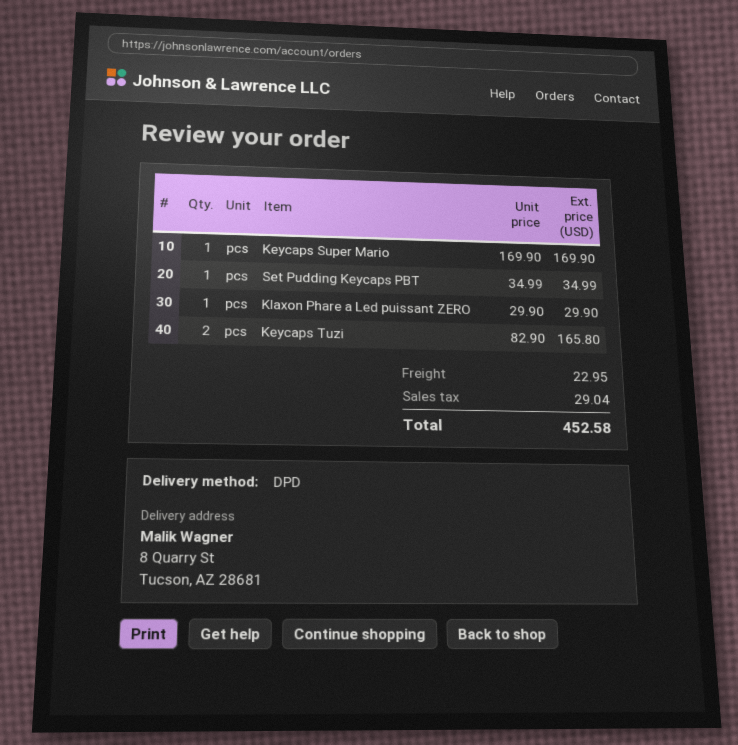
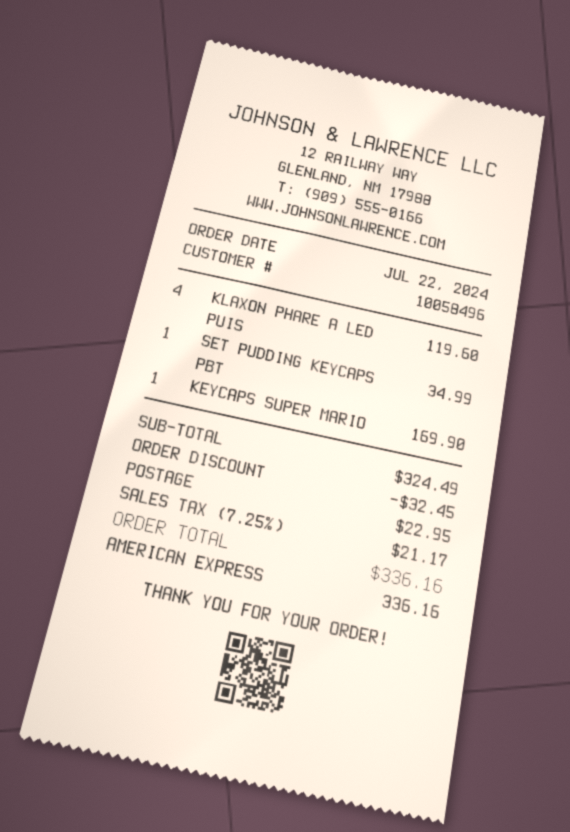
Klaxon Phare a Led puissant ZERO: 1 for 29.90 -> 4 for 119.60
Keycaps Tuzi: 2 for 165.80 -> none
discount: none -> 32.45
tax: 29.04 -> 21.17
total: 452.58 -> 336.16

